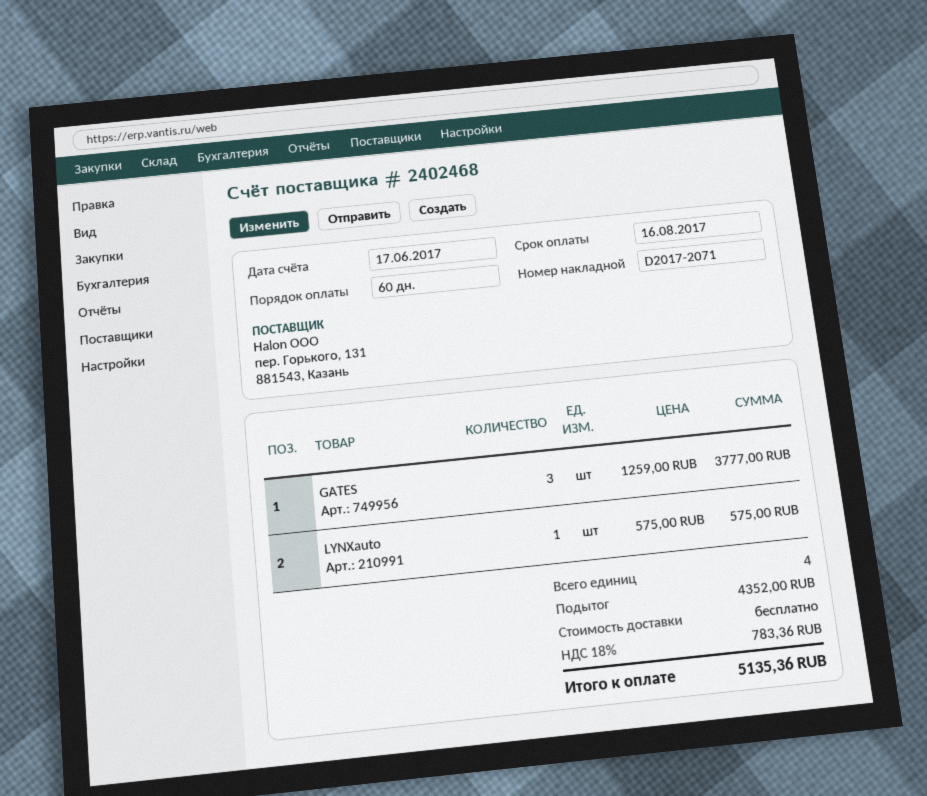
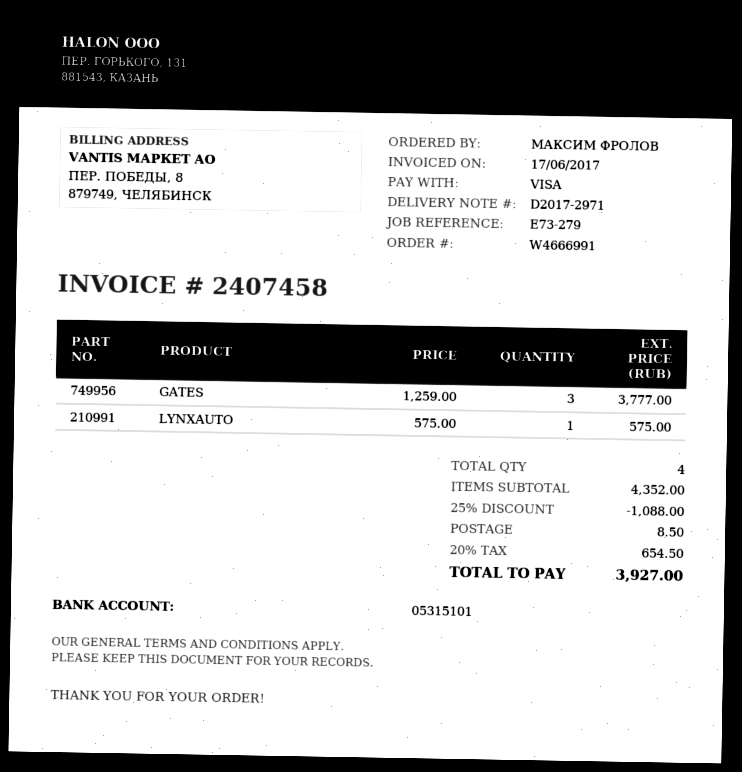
delivery note number: D2017-2071 -> D2017-2971
invoice number: 2402468 -> 2407458
discount: none -> 25% = 1088.00
shipping: 0.00 -> 8.50
tax: 18% = 783.36 -> 20% = 654.50
total: 5135.36 -> 3927.00

